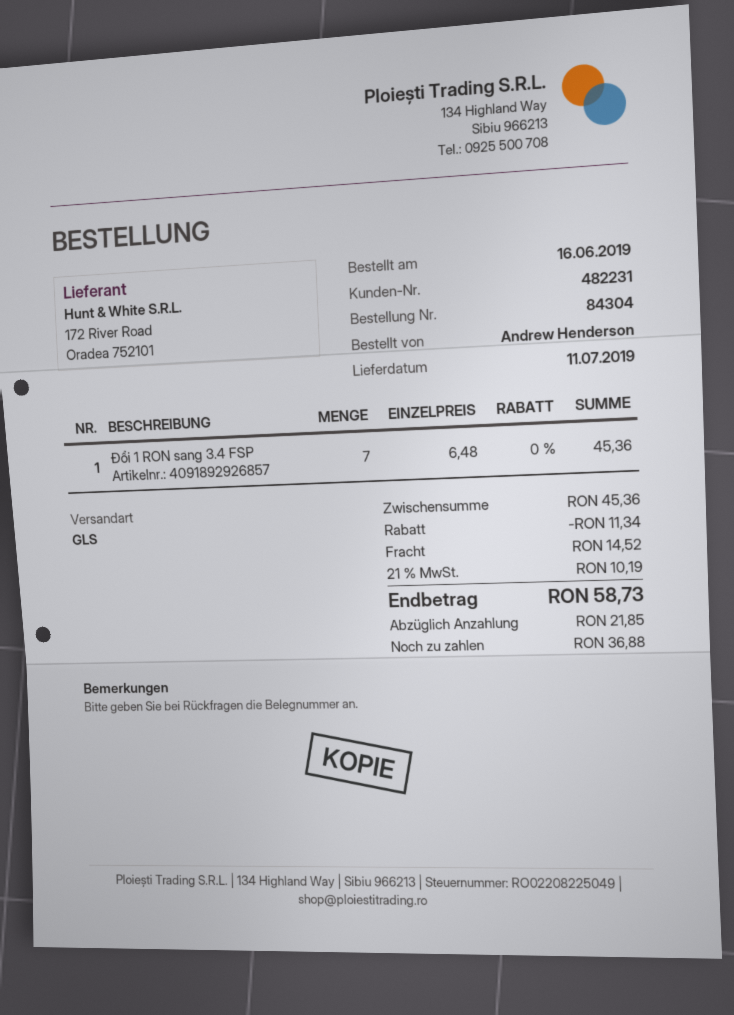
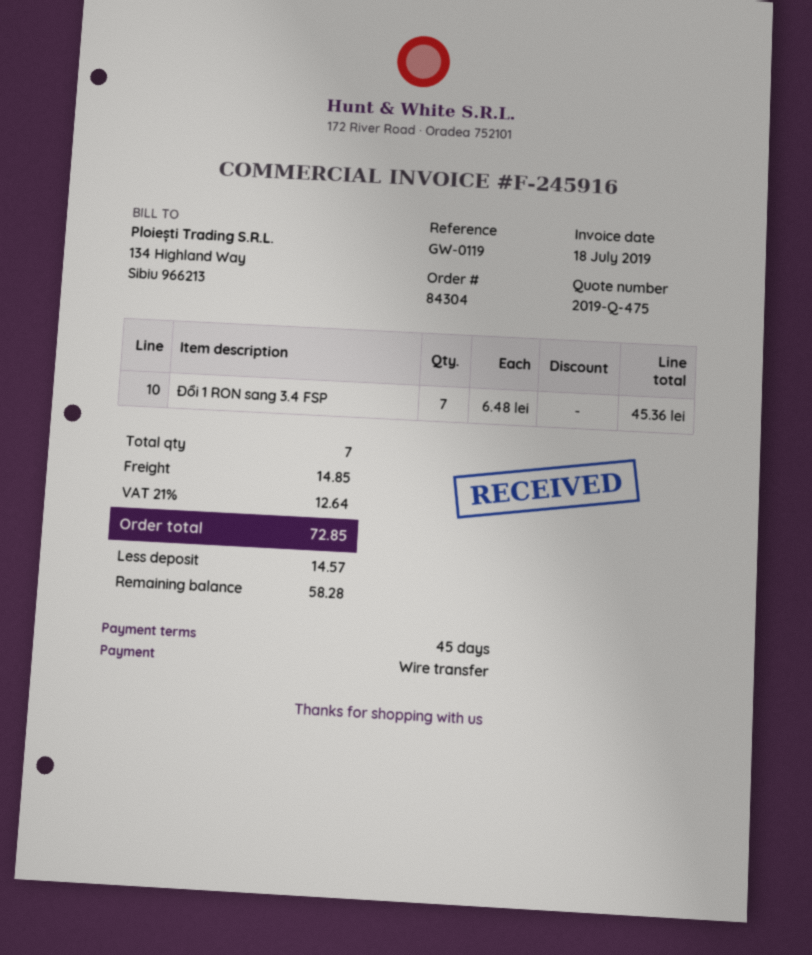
discount: 11.34 -> none
shipping: 14.52 -> 14.85
tax: 21% = 10.19 -> 21% = 12.64
total: 58.73 -> 72.85
deposit: 21.85 -> 14.57
balance: 36.88 -> 58.28

